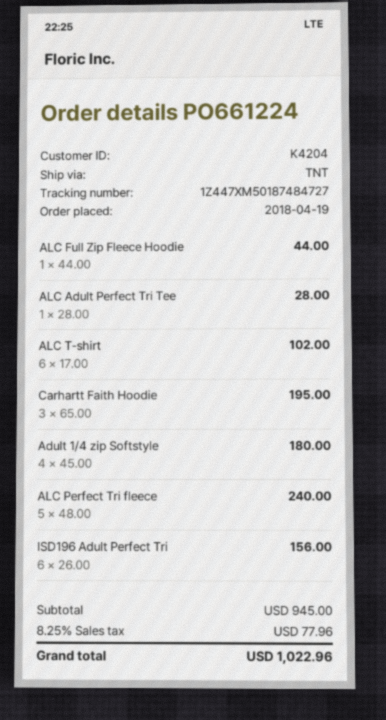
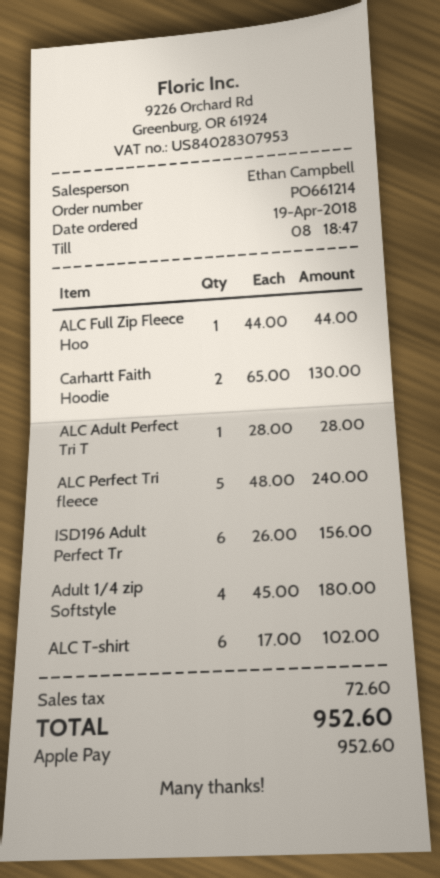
order number: PO661224 -> PO661214
Carhartt Faith Hoodie: 3 x 65.00 = 195.00 -> 2 x 65.00 = 130.00
tax: 77.96 -> 72.60
total: 1022.96 -> 952.60

